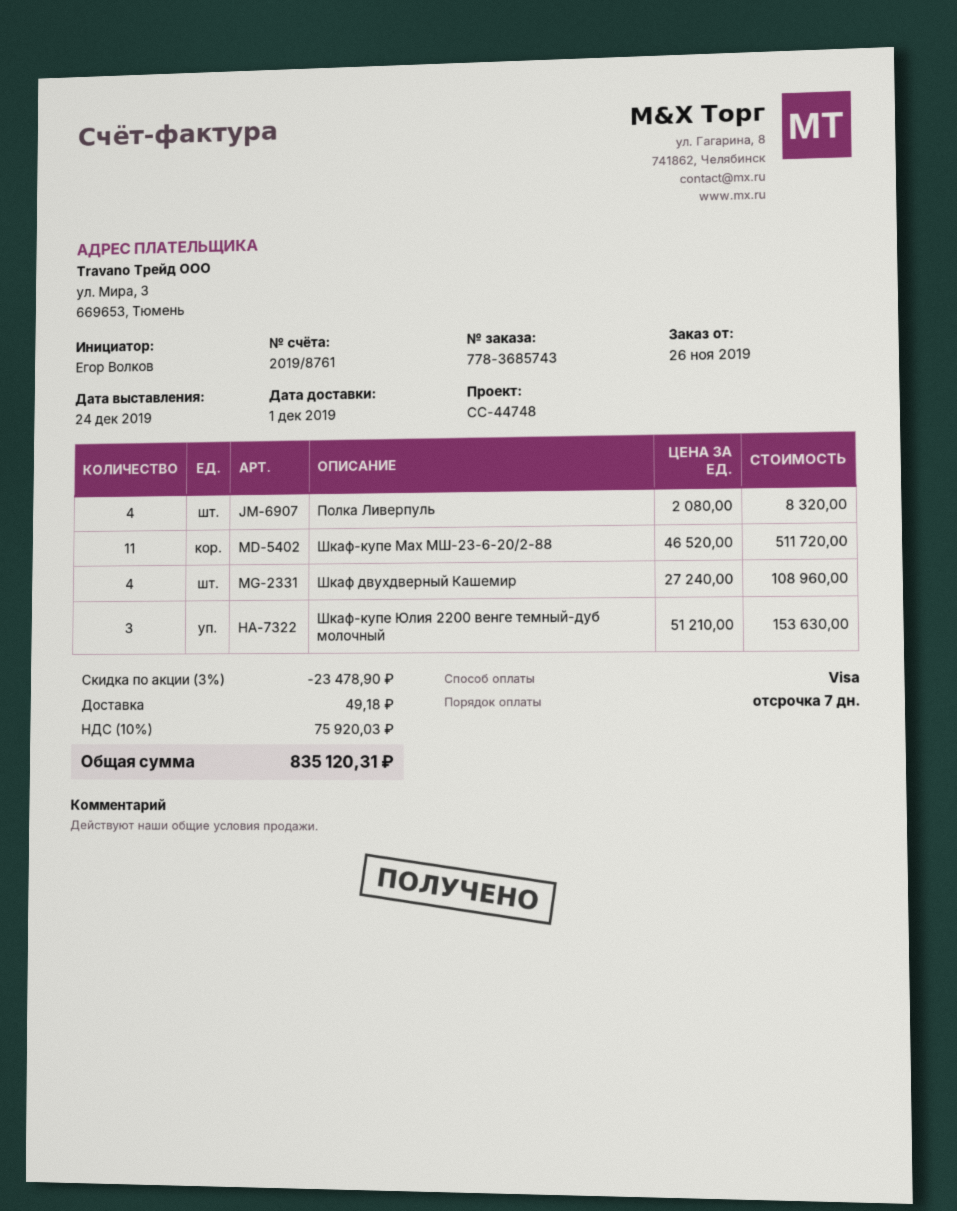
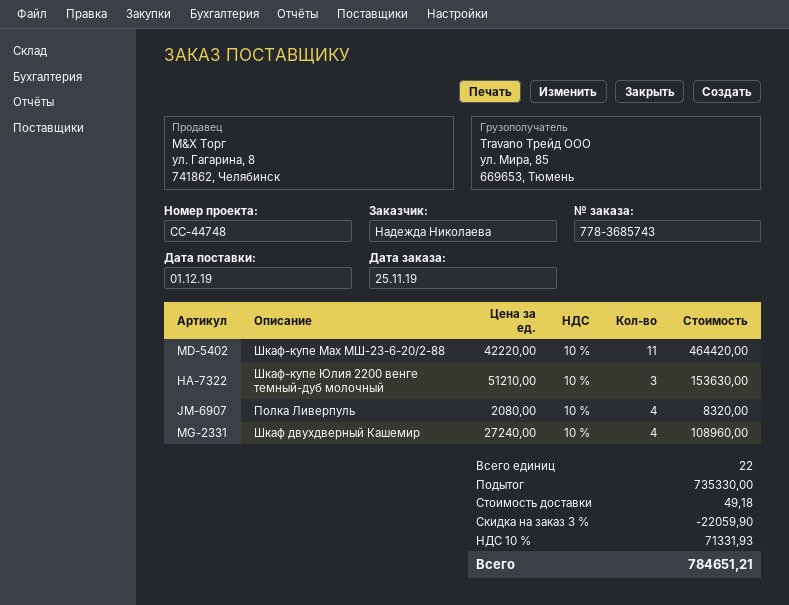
order date: 2019-11-26 -> 2019-11-25
ordered by: Егор Волков -> Надежда Николаева
Шкаф-купе Max МШ-23-6-20/2-88: 11 x 46520.00 = 511720.00 -> 11 x 42220.00 = 464420.00
discount: 3% = 23478.90 -> 3% = 22059.90
tax: 10% = 75920.03 -> 10% = 71331.93
total: 835120.31 -> 784651.21

